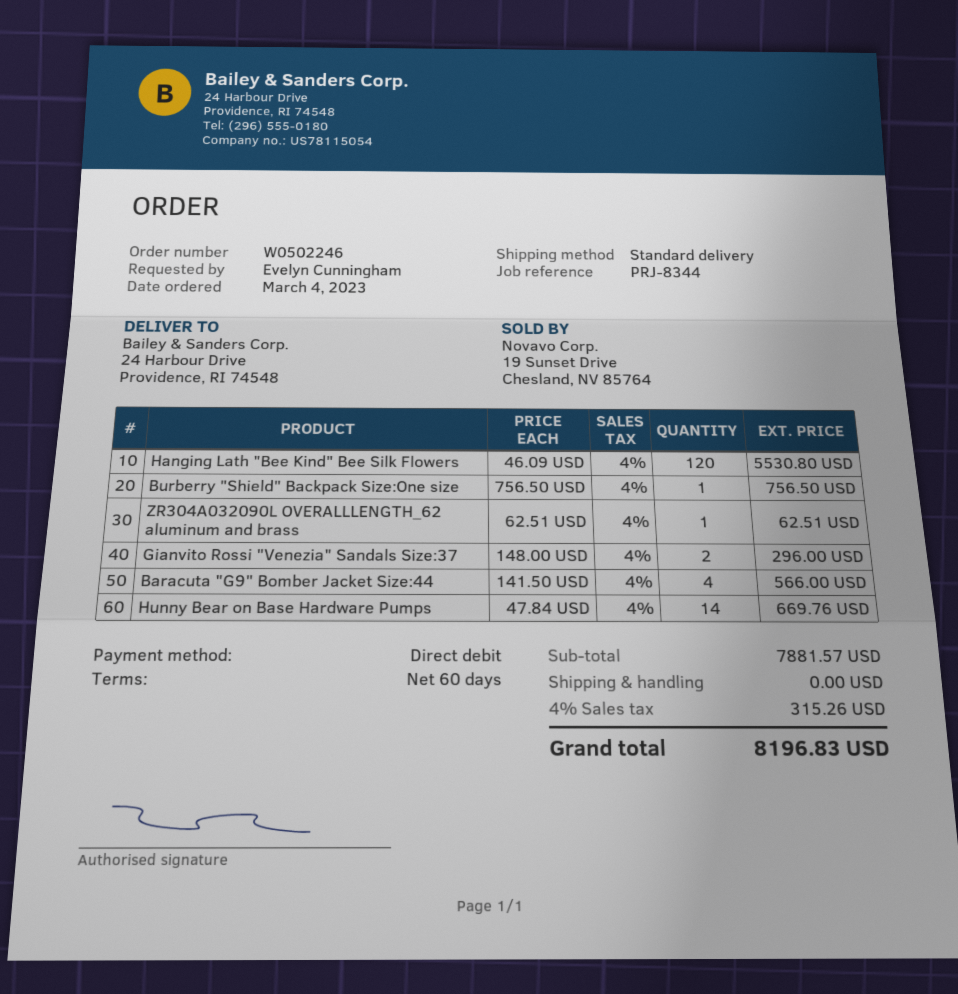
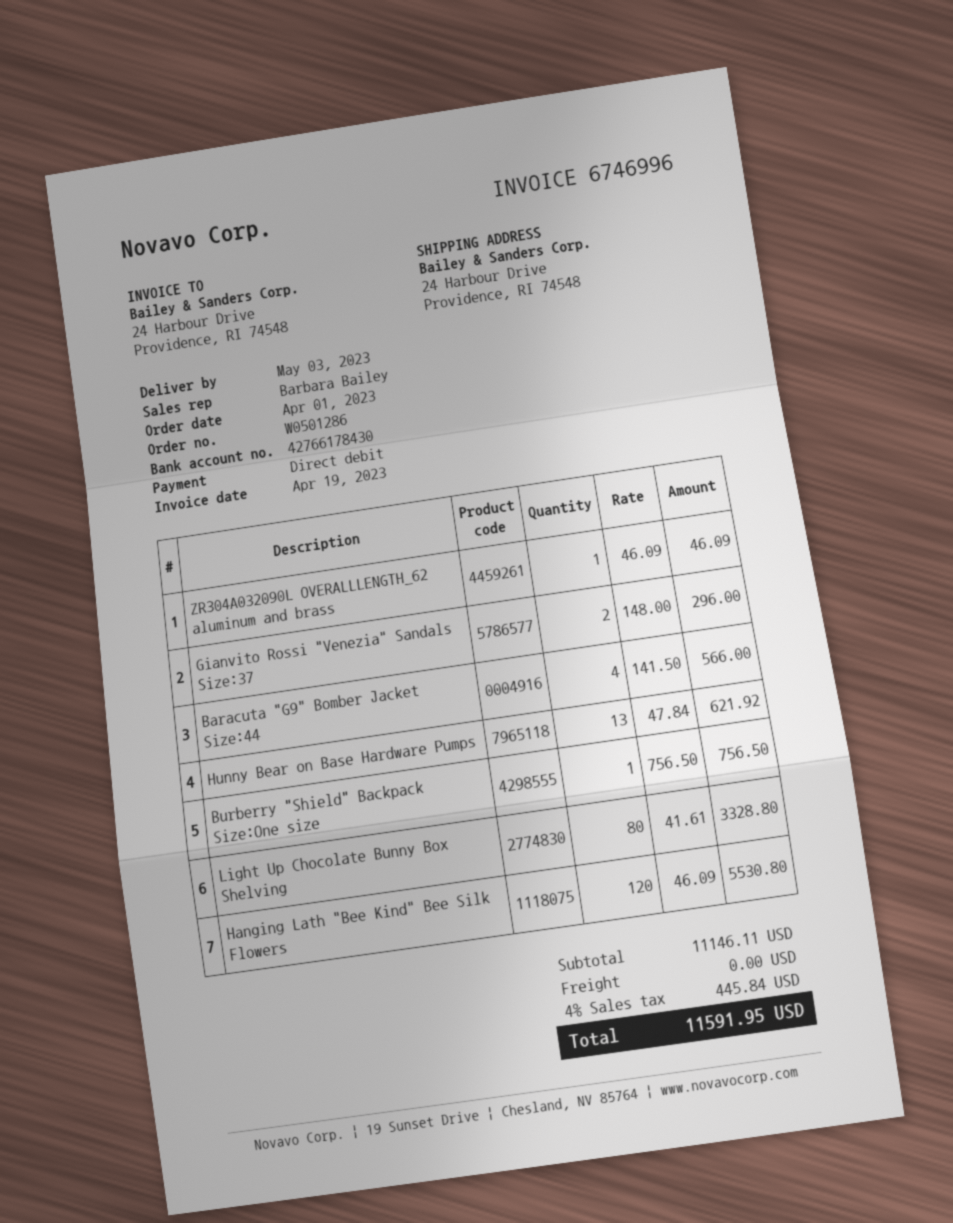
order number: W0502246 -> W0501286
order date: 2023-03-04 -> 2023-04-01
ZR304A032090L OVERALLLENGTH_62 aluminum and brass: 1 x 62.51 = 62.51 -> 1 x 46.09 = 46.09
Hunny Bear on Base Hardware Pumps: 14 x 47.84 = 669.76 -> 13 x 47.84 = 621.92
Light Up Chocolate Bunny Box Shelving: none -> 80 x 41.61 = 3328.80
subtotal: 7881.57 -> 11146.11
tax: 4% = 315.26 -> 4% = 445.84
total: 8196.83 -> 11591.95

